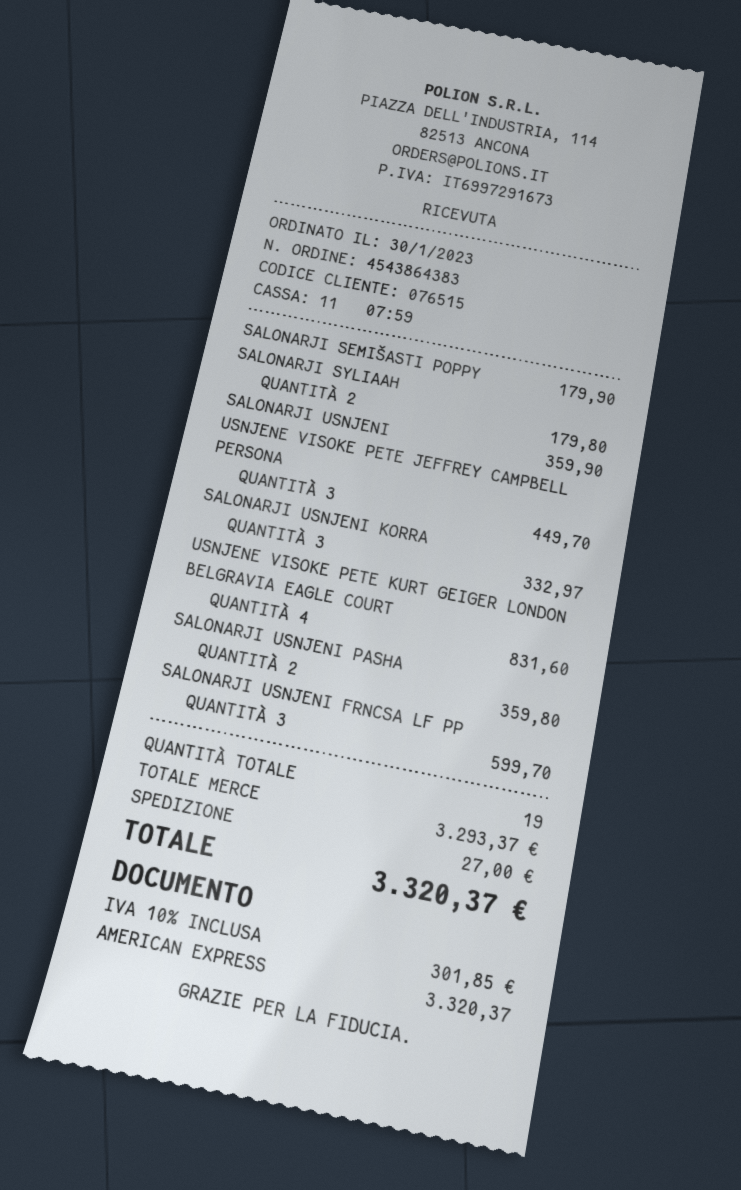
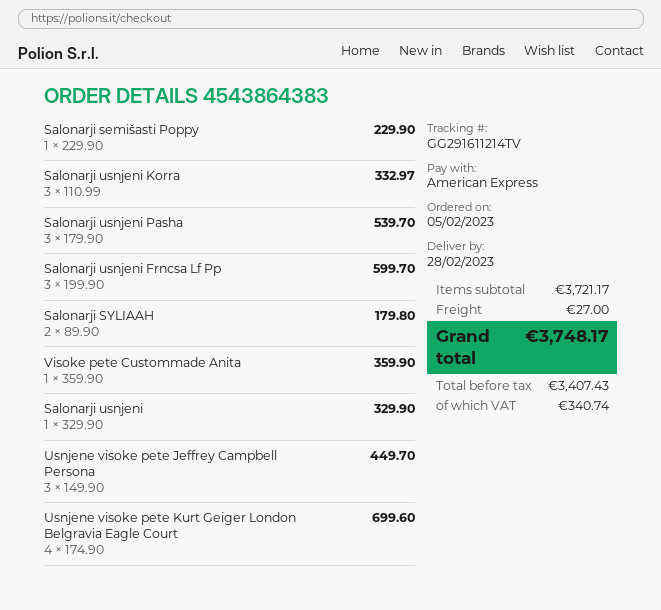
order date: 2023-01-30 -> 2023-02-05
SALONARJI SEMIŠASTI POPPY: 1 for 179.90 -> 1 for 229.90
SALONARJI USNJENI: 1 for 359.90 -> 1 for 329.90
USNJENE VISOKE PETE KURT GEIGER LONDON BELGRAVIA EAGLE COURT: 4 for 831.60 -> 4 for 699.60
SALONARJI USNJENI PASHA: 2 for 359.80 -> 3 for 539.70
Visoke pete Custommade Anita: none -> 1 for 359.90
subtotal: 3293.37 -> 3721.17
tax: 301.85 -> 340.74
total: 3320.37 -> 3748.17

